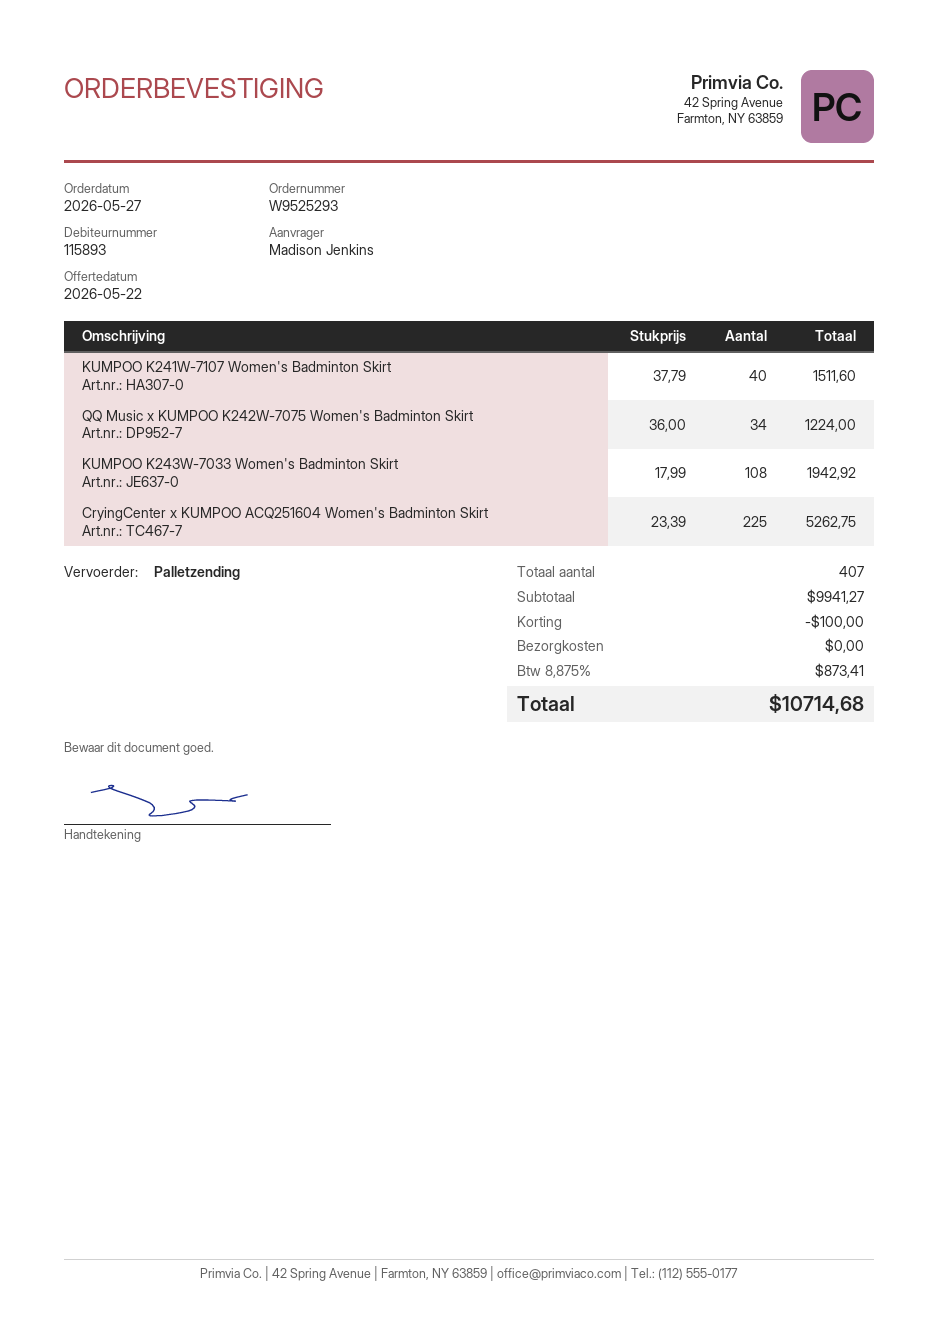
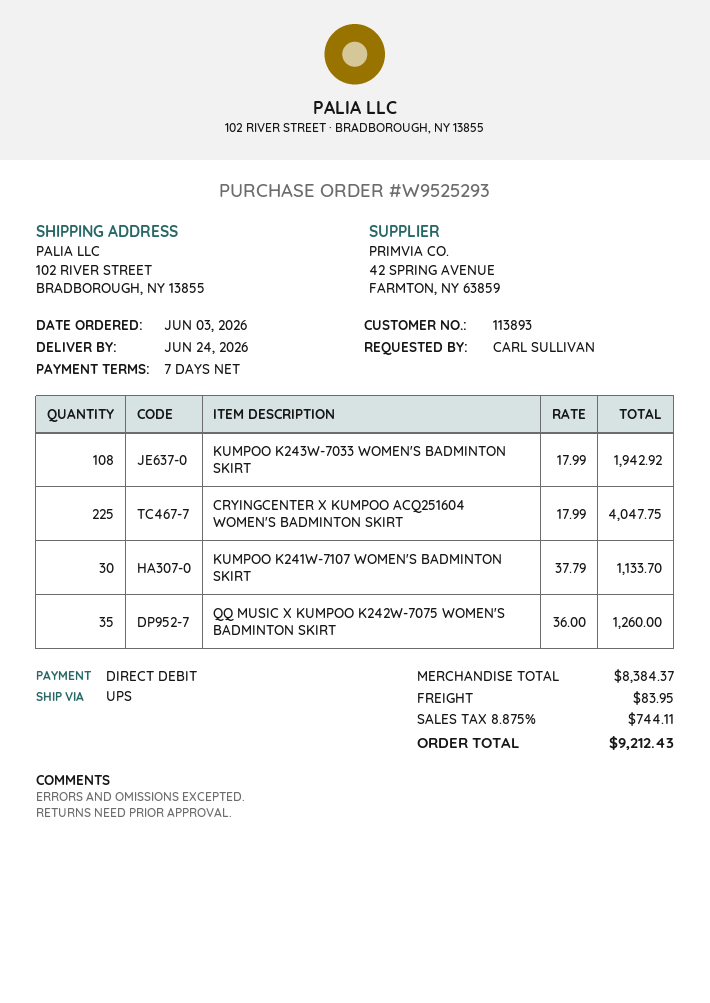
order date: 2026-05-27 -> 2026-06-03
customer number: 115893 -> 113893
ordered by: Madison Jenkins -> CARL SULLIVAN
shipping method: pallet freight -> UPS
KUMPOO K241W-7107 Women's Badminton Skirt: 40 x 37.79 = 1511.60 -> 30 x 37.79 = 1133.70
QQ Music x KUMPOO K242W-7075 Women's Badminton Skirt: 34 x 36.00 = 1224.00 -> 35 x 36.00 = 1260.00
CryingCenter x KUMPOO ACQ251604 Women's Badminton Skirt: 225 x 23.39 = 5262.75 -> 225 x 17.99 = 4047.75
subtotal: 9941.27 -> 8384.37
discount: 100.00 -> none
shipping: 0.00 -> 83.95
tax: 8.875% = 873.41 -> 8.875% = 744.11
total: 10714.68 -> 9212.43

